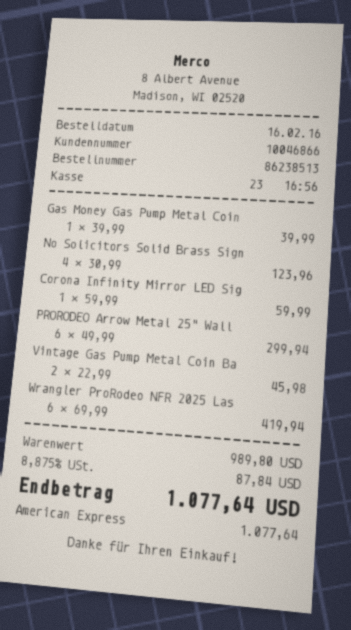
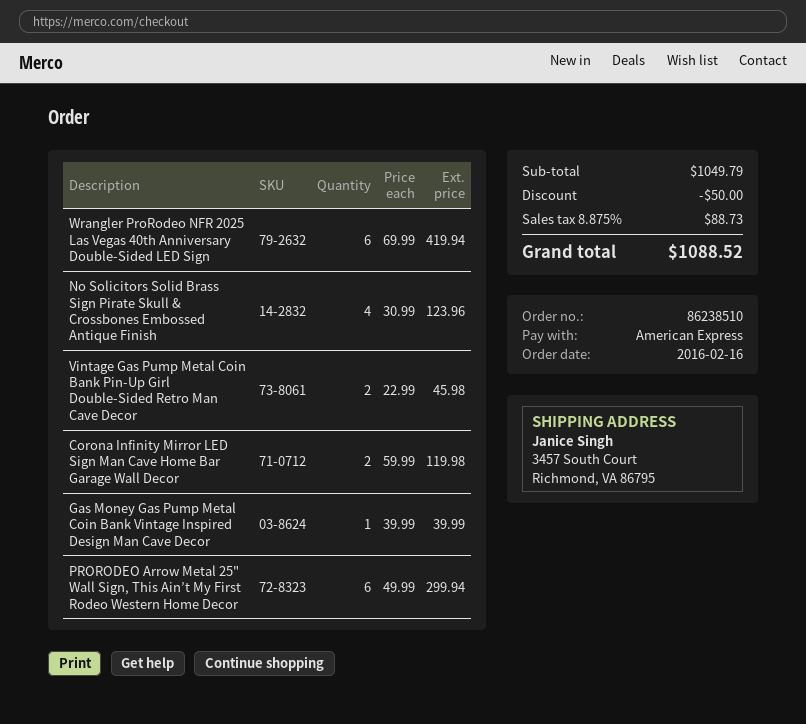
order number: 86238513 -> 86238510
Corona Infinity Mirror LED Sig: 1 x 59.99 = 59.99 -> 2 x 59.99 = 119.98
subtotal: 989.80 -> 1049.79
discount: none -> 50.00
tax: 8.875% = 87.84 -> 8.875% = 88.73
total: 1077.64 -> 1088.52

